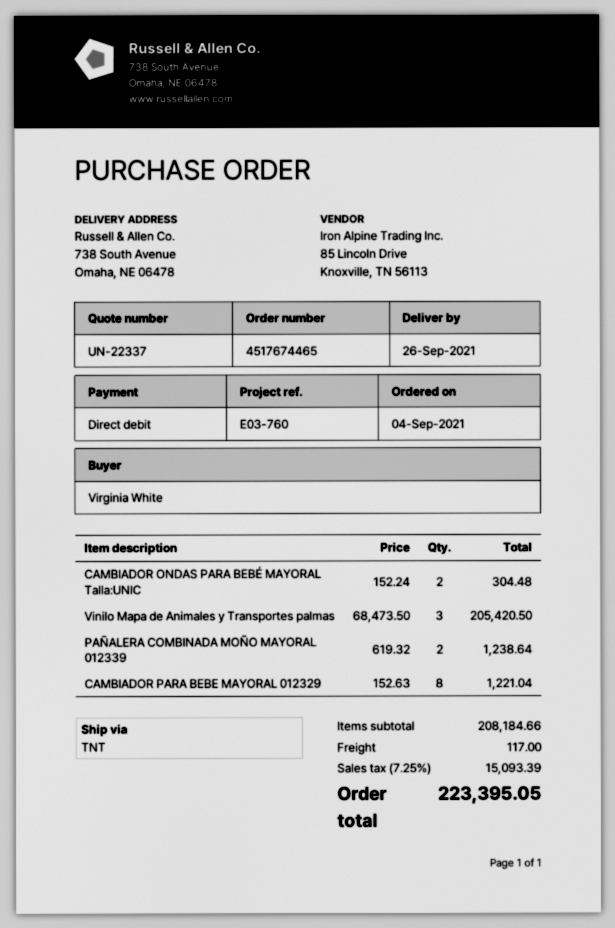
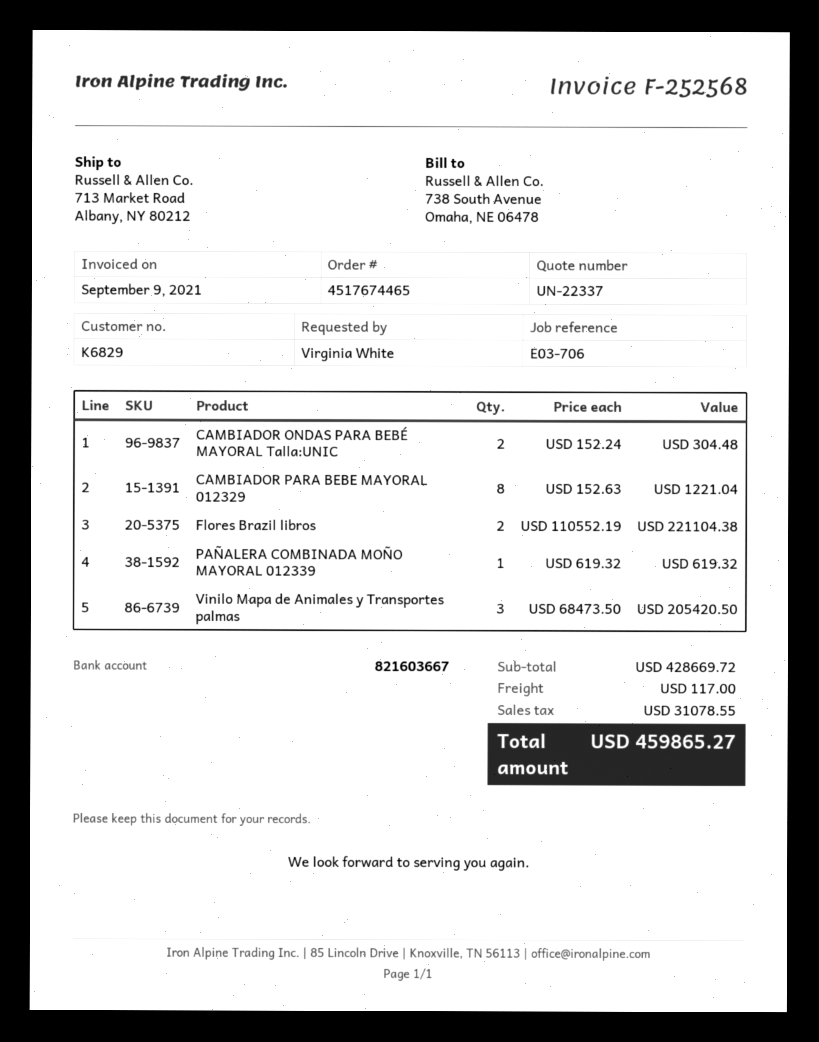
reference: E03-760 -> E03-706
ship to: 738 South Avenue, Omaha, NE 06478 -> 713 Market Road, Albany, NY 80212
PAÑALERA COMBINADA MOÑO MAYORAL 012339: 2 x 619.32 = 1238.64 -> 1 x 619.32 = 619.32
Flores Brazil libros: none -> 2 x 110552.19 = 221104.38
subtotal: 208184.66 -> 428669.72
tax: 15093.39 -> 31078.55
total: 223395.05 -> 459865.27

